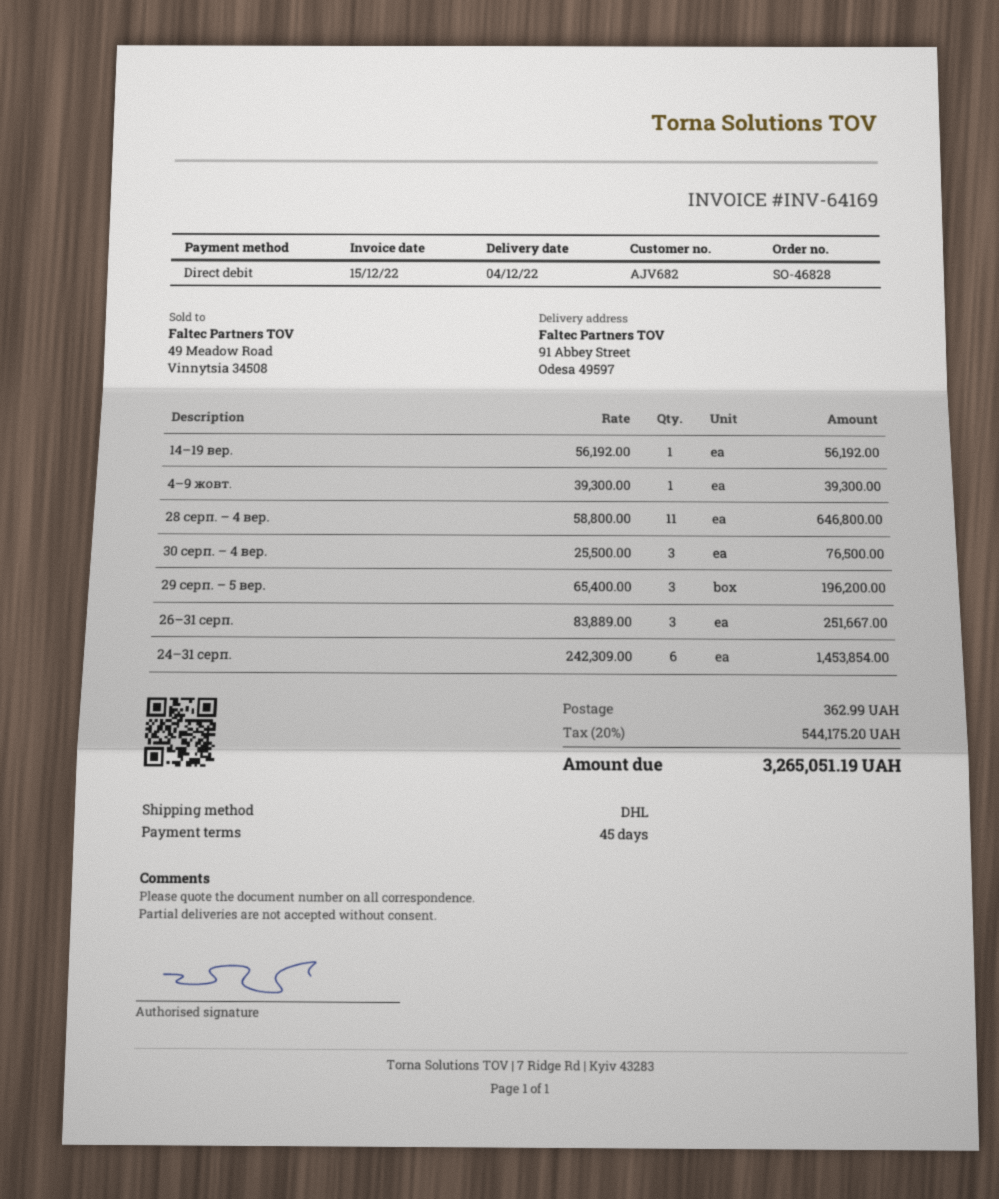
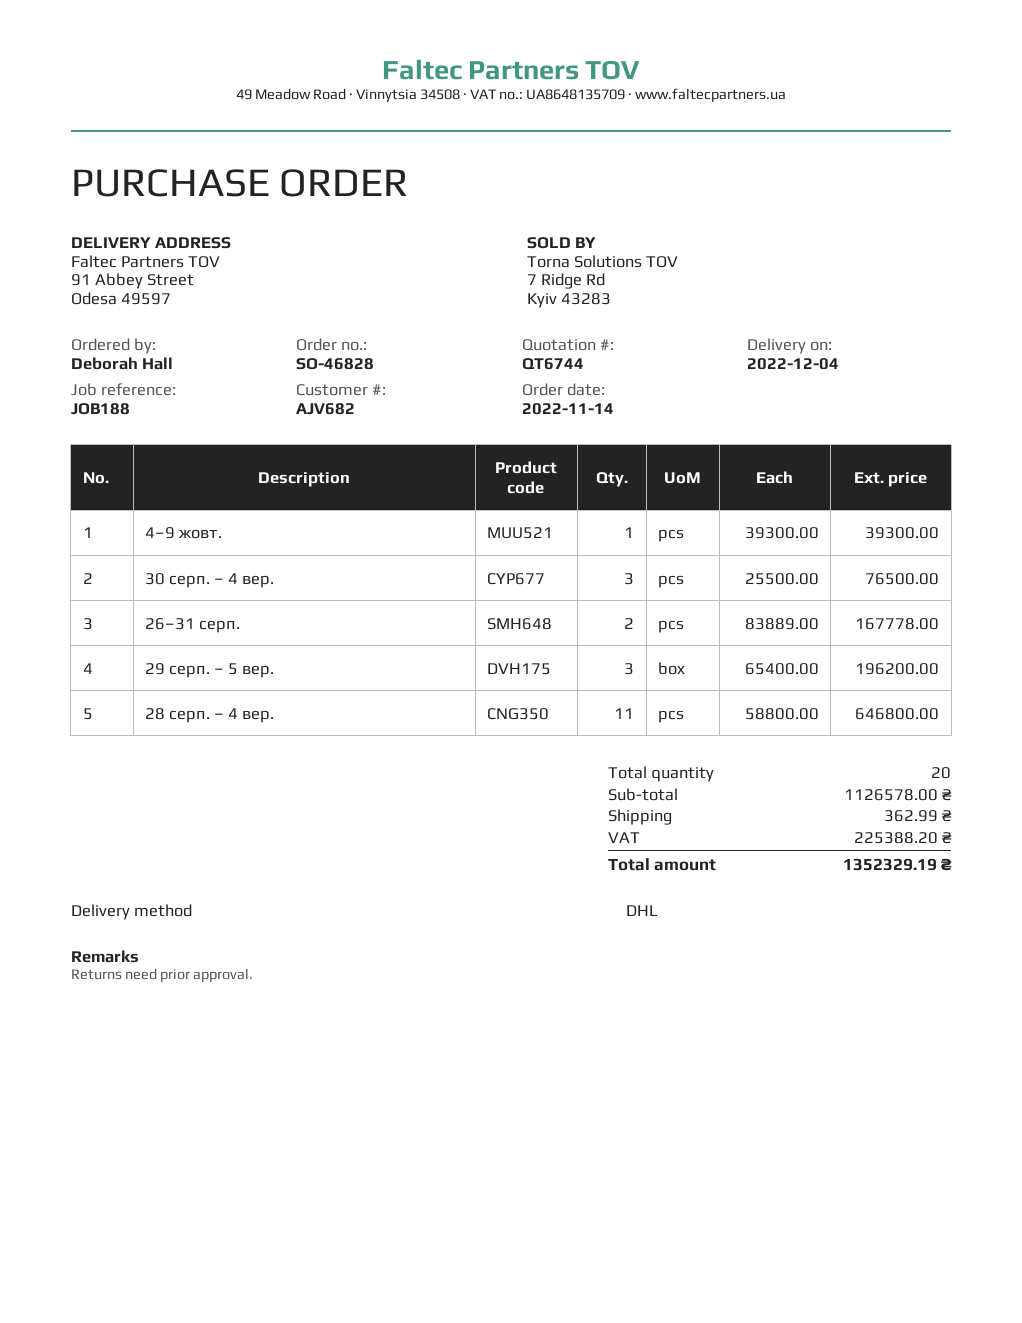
14–19 вер.: 1 x 56192.00 = 56192.00 -> none
26–31 серп.: 3 x 83889.00 = 251667.00 -> 2 x 83889.00 = 167778.00
24–31 серп.: 6 x 242309.00 = 1453854.00 -> none
tax: 544175.20 -> 225388.20
total: 3265051.19 -> 1352329.19

